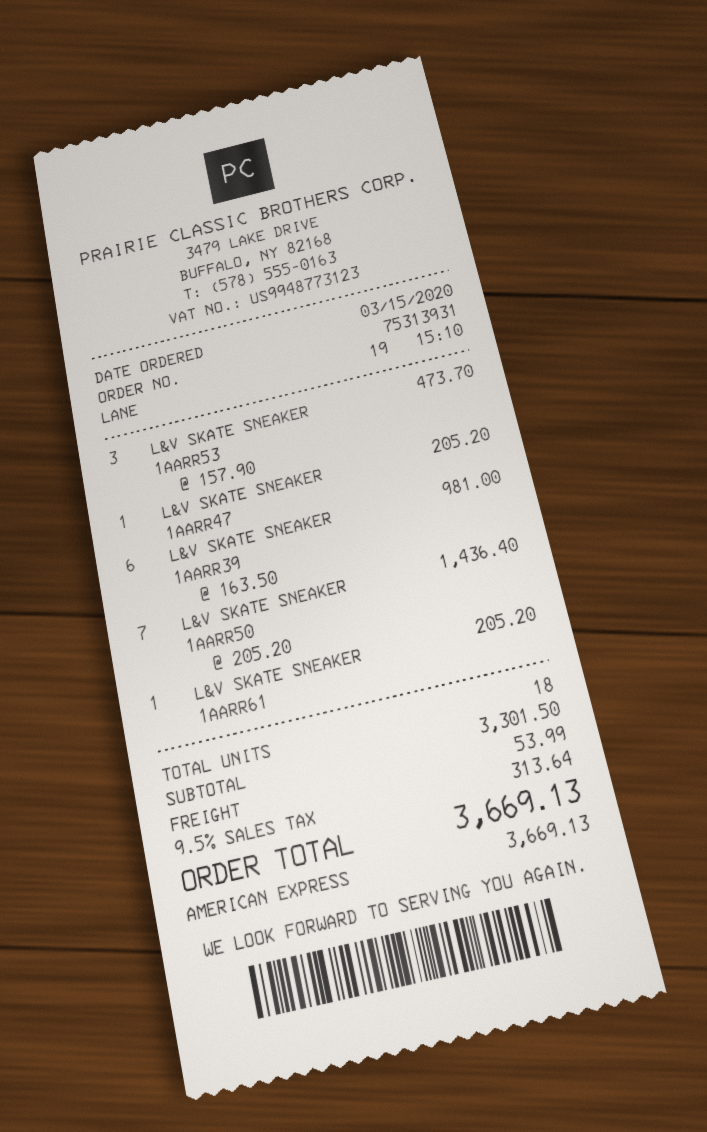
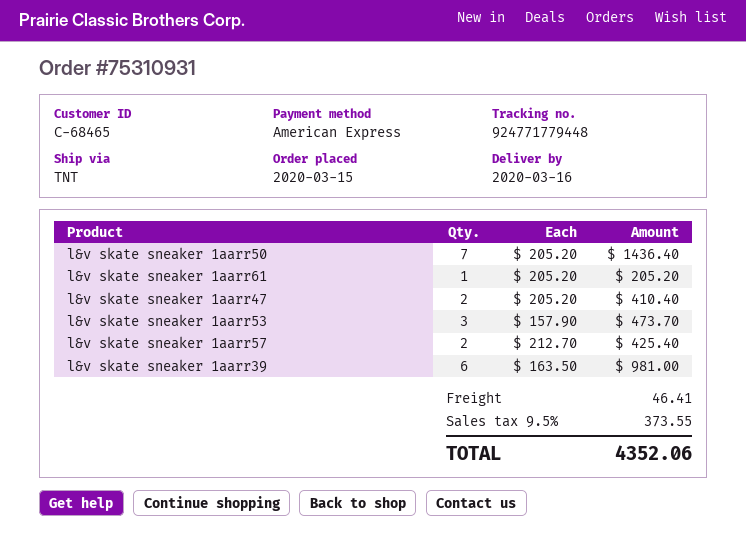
order number: 75313931 -> 75310931
L&V SKATE SNEAKER 1AARR47: 1 x 205.20 = 205.20 -> 2 x 205.20 = 410.40
l&v skate sneaker 1aarr57: none -> 2 x 212.70 = 425.40
shipping: 53.99 -> 46.41
tax: 9.5% = 313.64 -> 9.5% = 373.55
total: 3669.13 -> 4352.06

